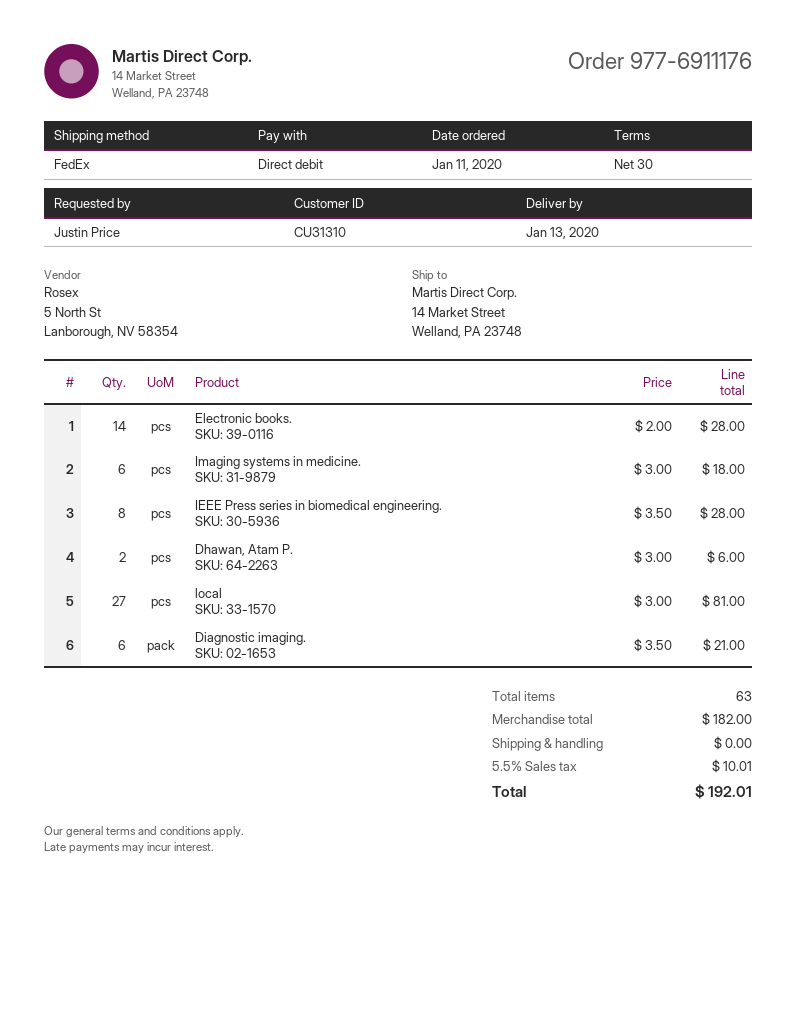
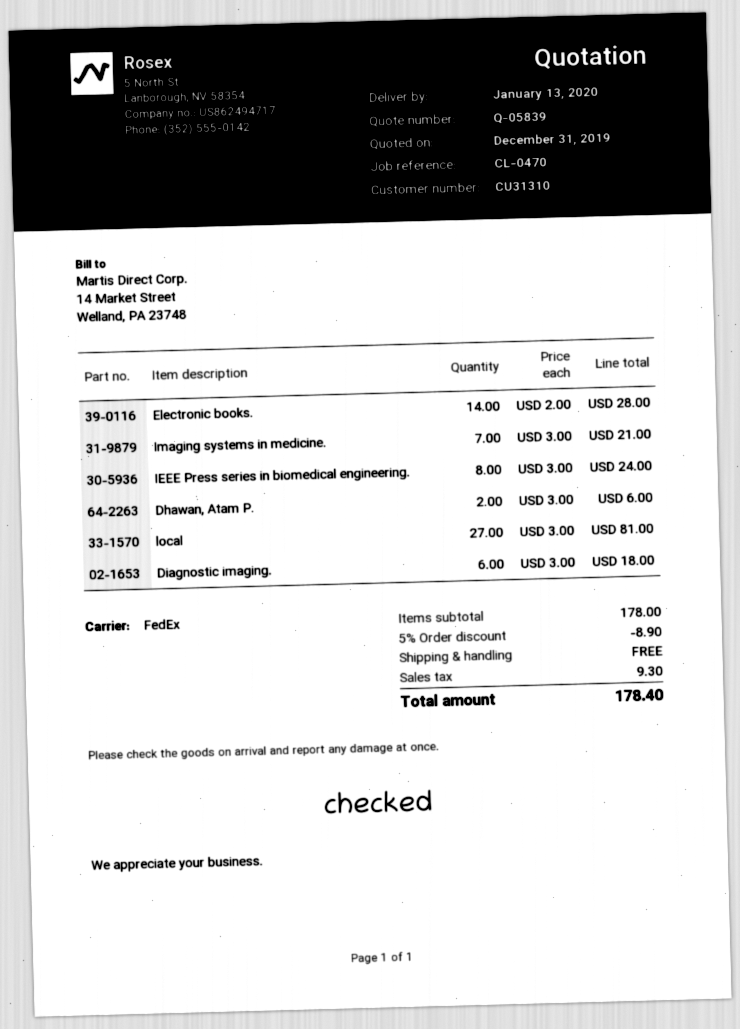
Imaging systems in medicine.: 6 x 3.00 = 18.00 -> 7 x 3.00 = 21.00
IEEE Press series in biomedical engineering.: 8 x 3.50 = 28.00 -> 8 x 3.00 = 24.00
Diagnostic imaging.: 6 x 3.50 = 21.00 -> 6 x 3.00 = 18.00
subtotal: 182.00 -> 178.00
discount: none -> 5% = 8.90
tax: 10.01 -> 9.30
total: 192.01 -> 178.40

